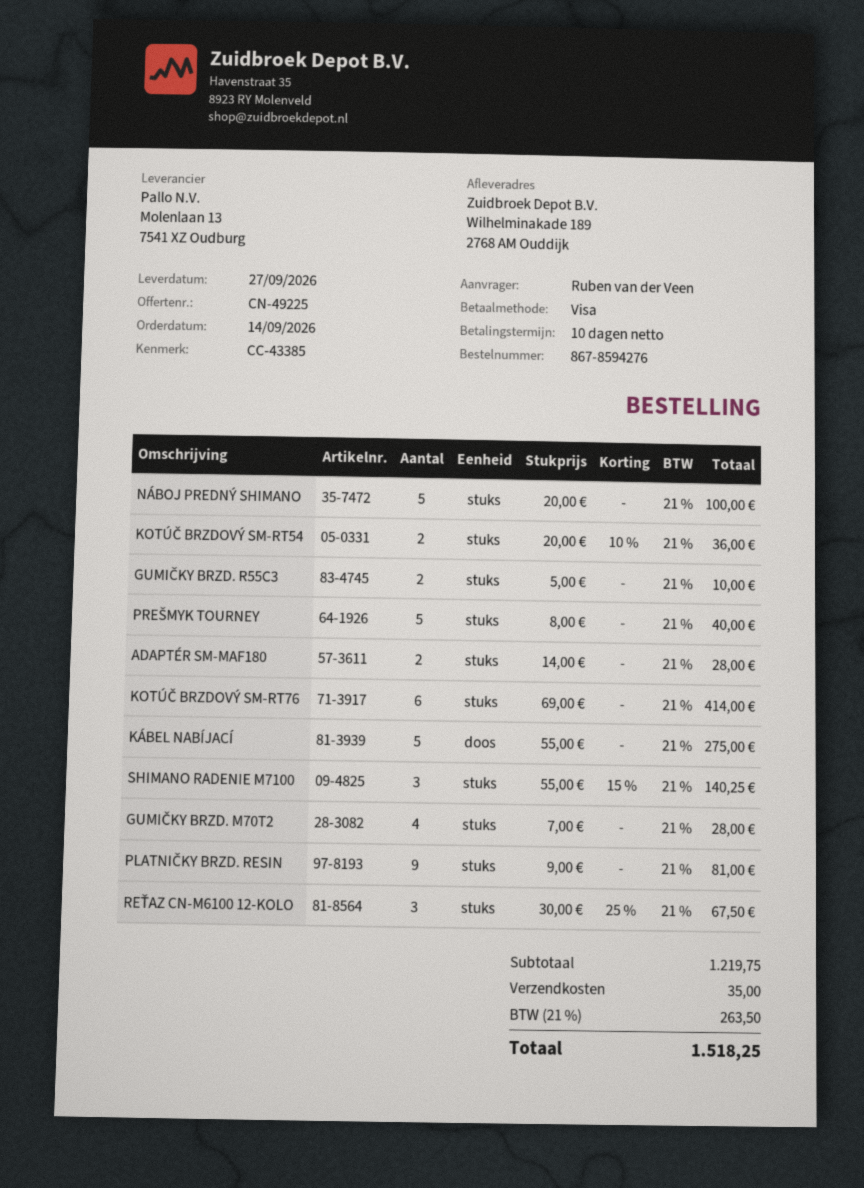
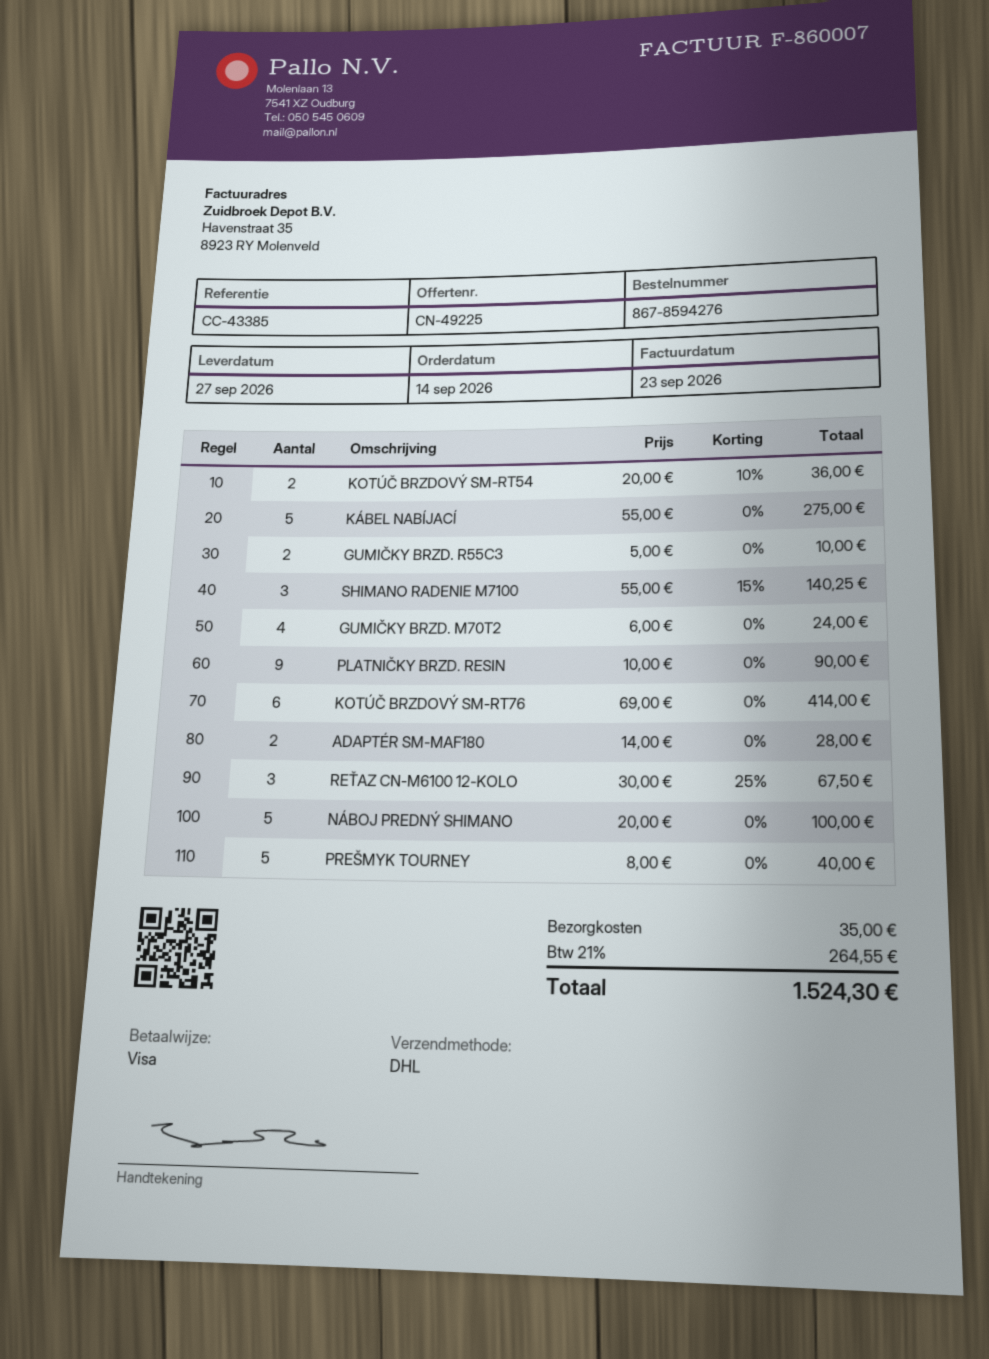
GUMIČKY BRZD. M70T2: 4 x 7.00 = 28.00 -> 4 x 6.00 = 24.00
PLATNIČKY BRZD. RESIN: 9 x 9.00 = 81.00 -> 9 x 10.00 = 90.00
tax: 21% = 263.50 -> 21% = 264.55
total: 1518.25 -> 1524.30

